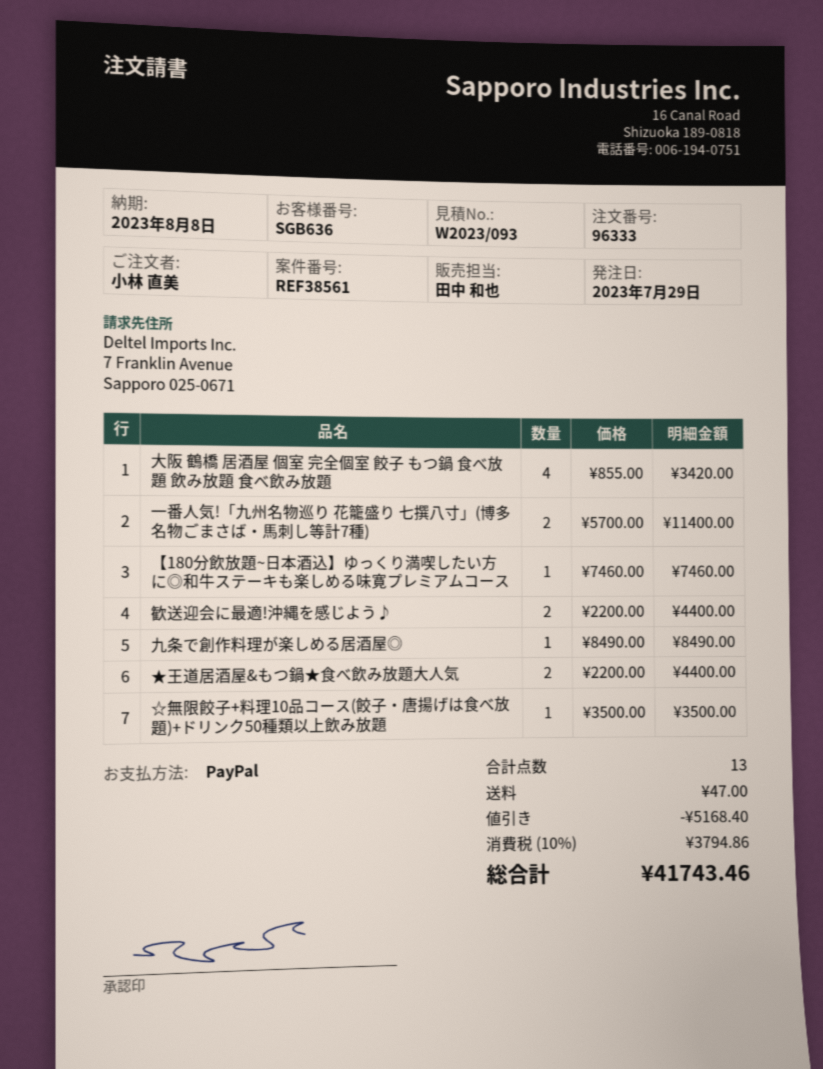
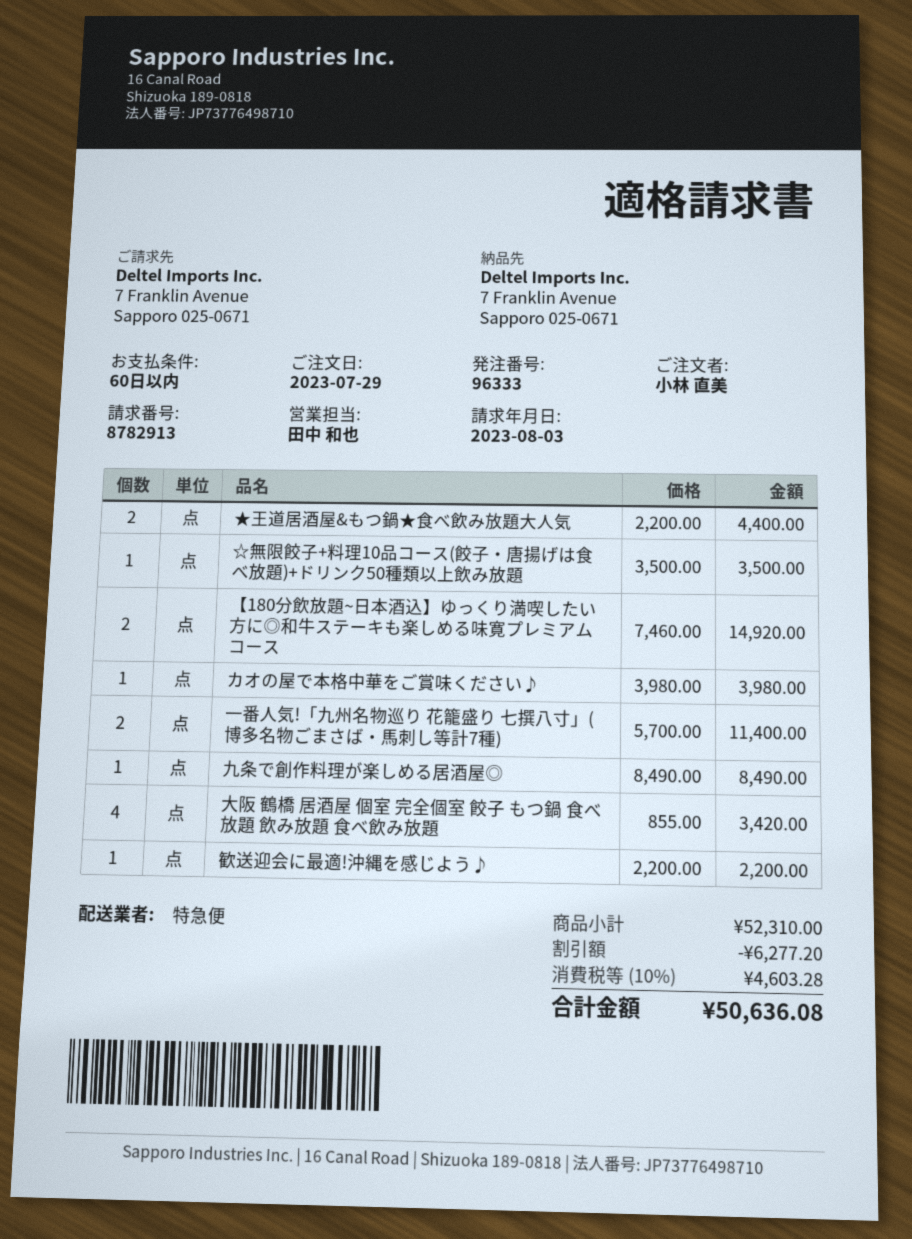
【180分飲放題~日本酒込】ゆっくり満喫したい方に◎和牛ステーキも楽しめる味寛プレミアムコース: 1 x 7460.00 = 7460.00 -> 2 x 7460.00 = 14920.00
歓送迎会に最適!沖縄を感じよう♪: 2 x 2200.00 = 4400.00 -> 1 x 2200.00 = 2200.00
カオの屋で本格中華をご賞味ください♪: none -> 1 x 3980.00 = 3980.00
discount: 5168.40 -> 6277.20
shipping: 47.00 -> none
tax: 10% = 3794.86 -> 10% = 4603.28
total: 41743.46 -> 50636.08

